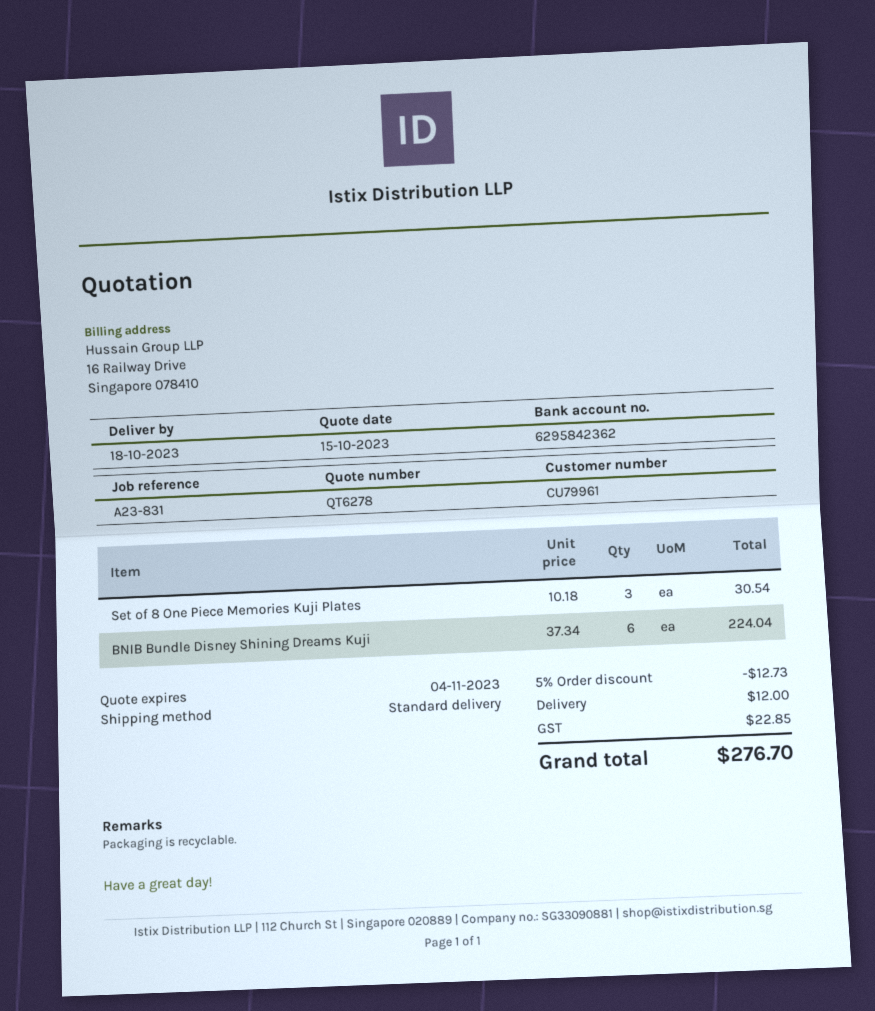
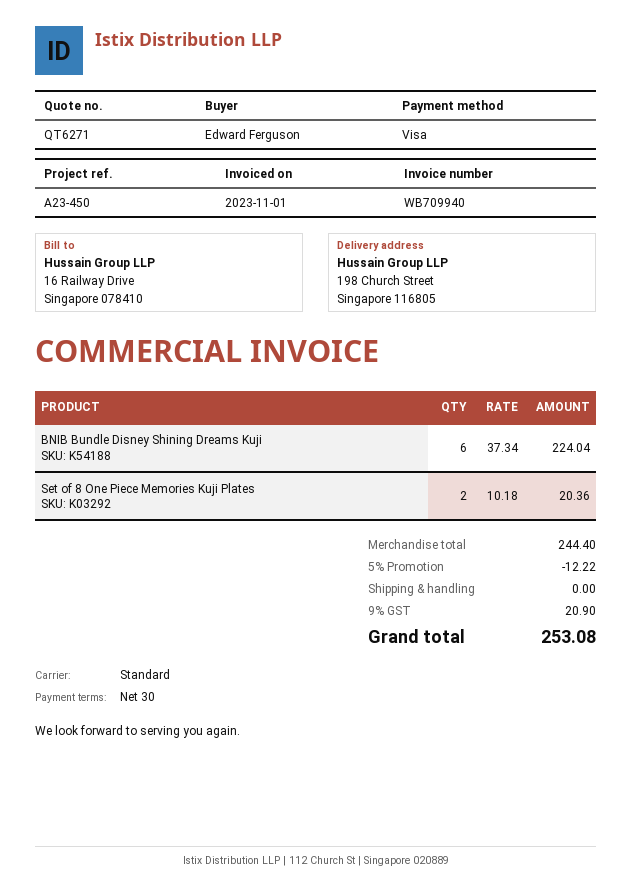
quote number: QT6278 -> QT6271
reference: A23-831 -> A23-450
Set of 8 One Piece Memories Kuji Plates: 3 x 10.18 = 30.54 -> 2 x 10.18 = 20.36
discount: 5% = 12.73 -> 5% = 12.22
shipping: 12.00 -> 0.00
tax: 22.85 -> 20.90
total: 276.70 -> 253.08

